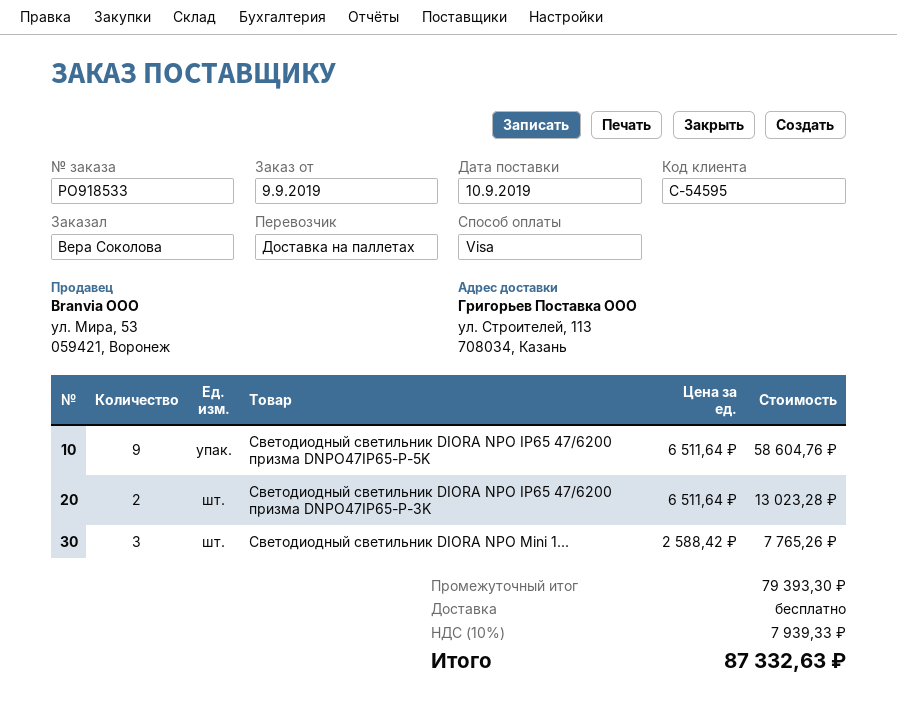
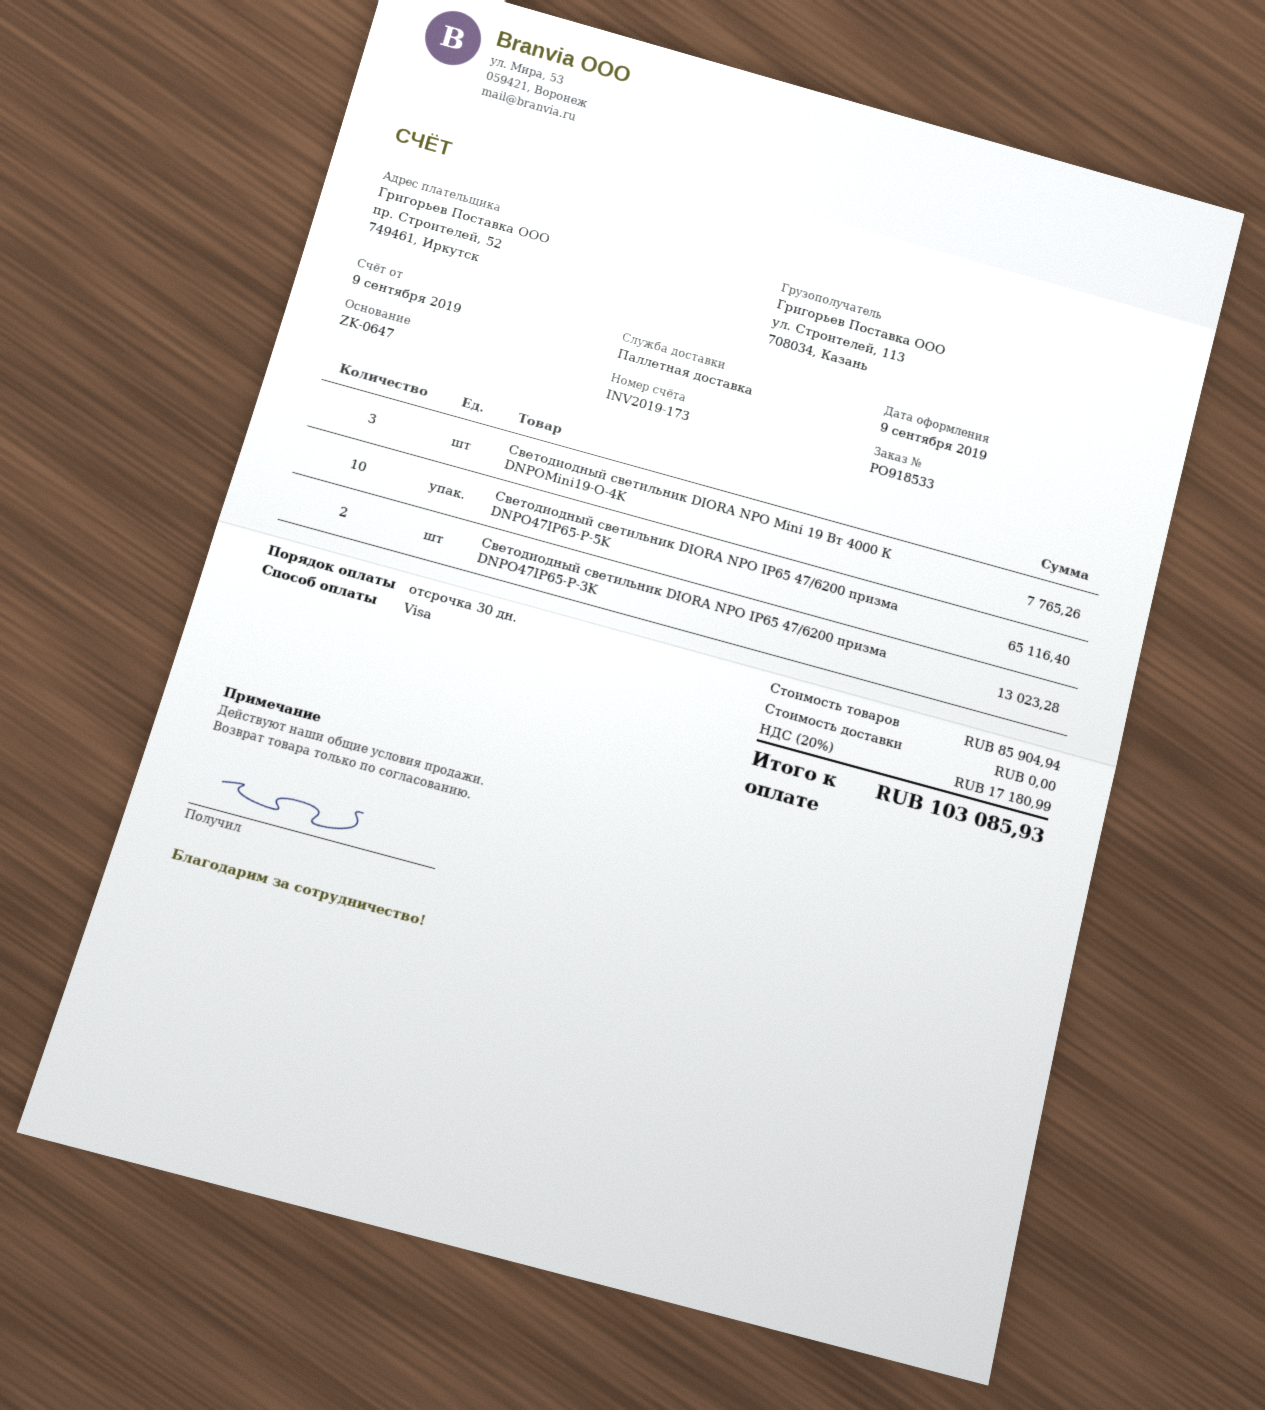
Светодиодный светильник DIORA NPO IP65 47/6200 призма DNPO47IP65-P-5K: 9 for 58604.76 -> 10 for 65116.40
subtotal: 79393.30 -> 85904.94
tax: 10% = 7939.33 -> 20% = 17180.99
total: 87332.63 -> 103085.93

